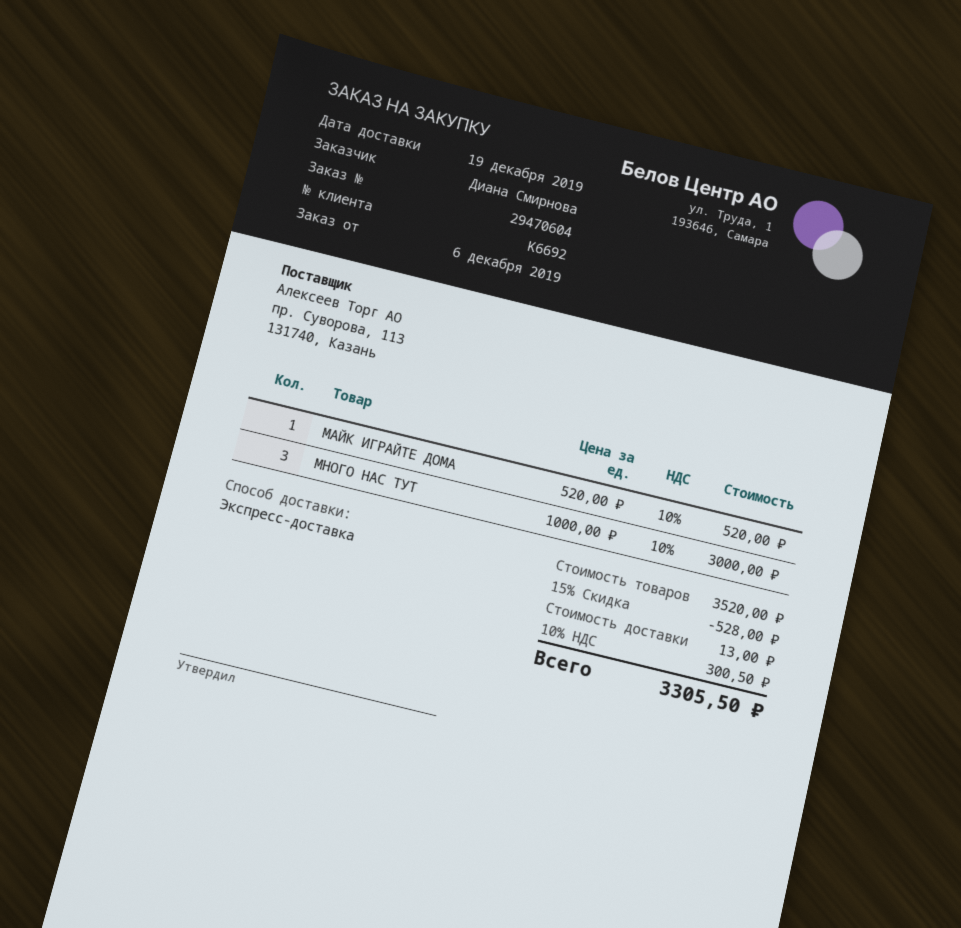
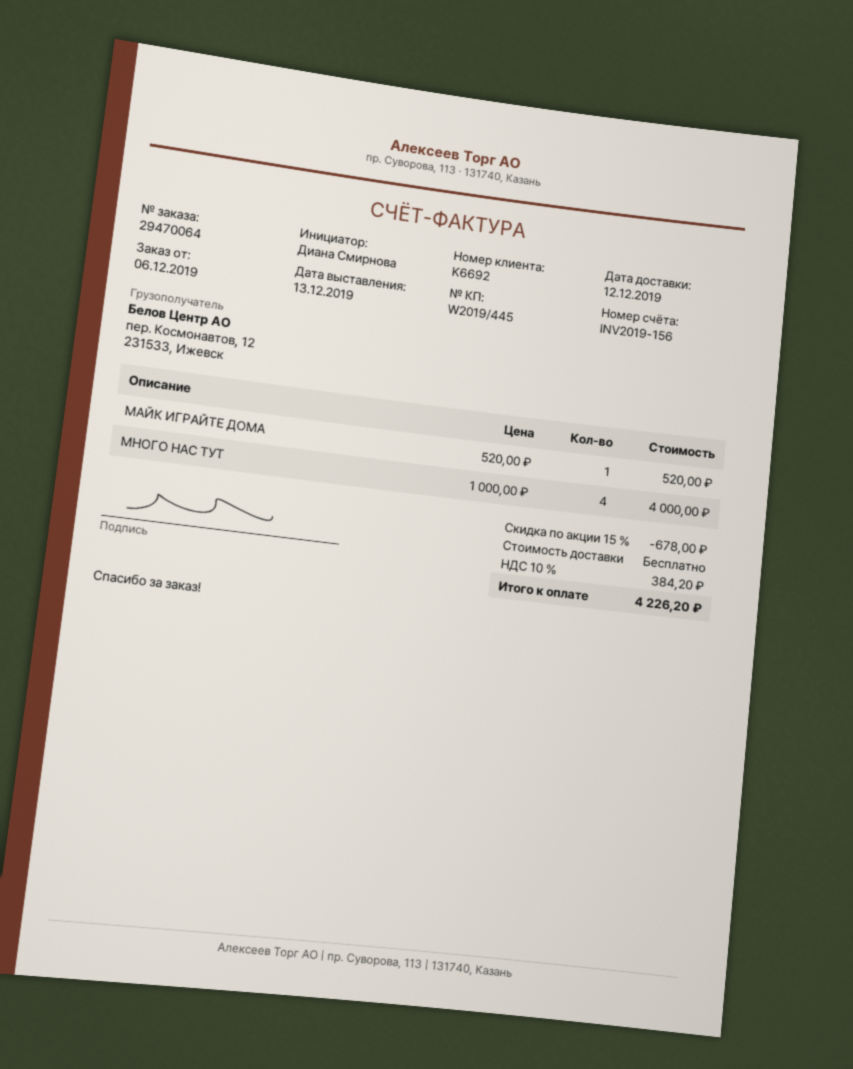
order number: 29470604 -> 29470064
delivery date: 2019-12-19 -> 2019-12-12
МНОГО НАС ТУТ: 3 x 1000.00 = 3000.00 -> 4 x 1000.00 = 4000.00
discount: 15% = 528.00 -> 15% = 678.00
shipping: 13.00 -> 0.00
tax: 10% = 300.50 -> 10% = 384.20
total: 3305.50 -> 4226.20

